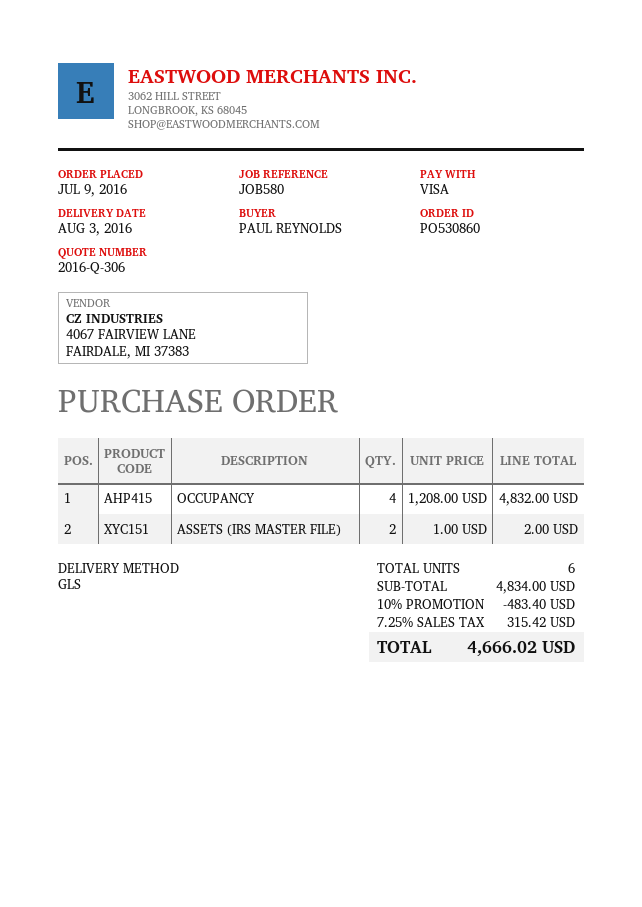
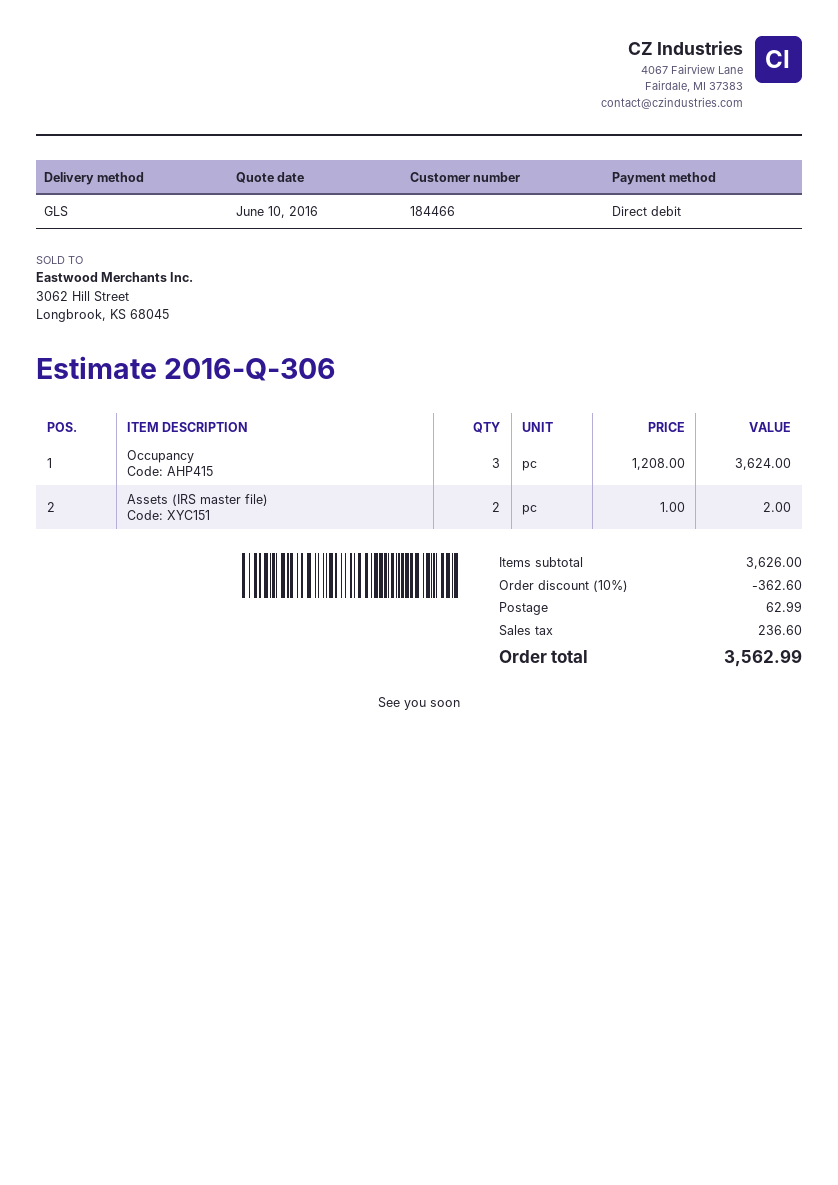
payment method: Visa -> direct debit
OCCUPANCY: 4 x 1208.00 = 4832.00 -> 3 x 1208.00 = 3624.00
subtotal: 4834.00 -> 3626.00
discount: 10% = 483.40 -> 10% = 362.60
shipping: none -> 62.99
tax: 315.42 -> 236.60
total: 4666.02 -> 3562.99

